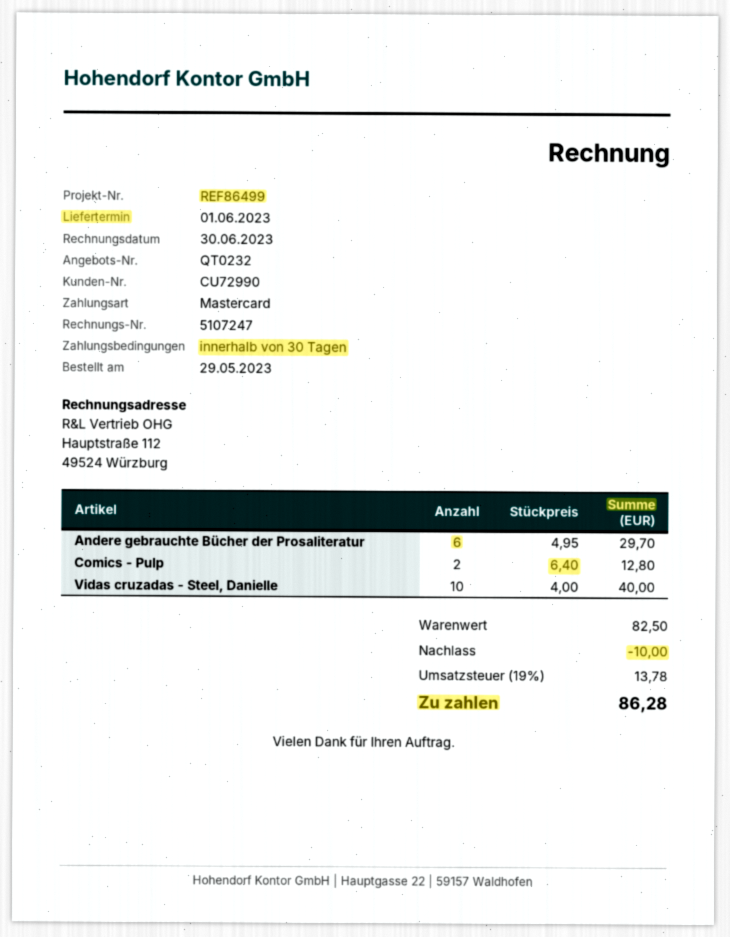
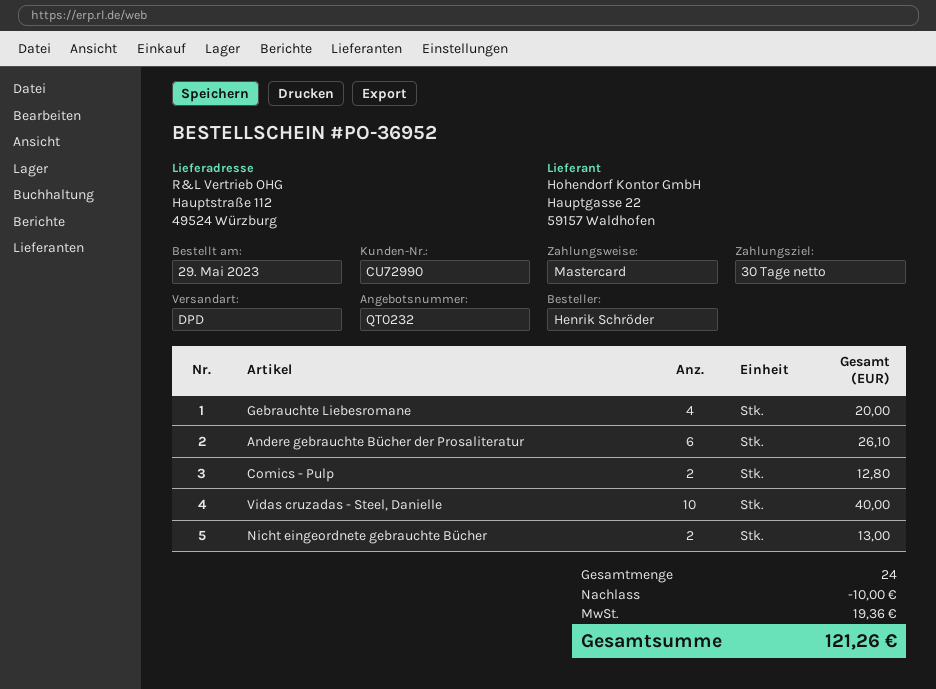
Andere gebrauchte Bücher der Prosaliteratur: 6 for 29.70 -> 6 for 26.10
Gebrauchte Liebesromane: none -> 4 for 20.00
Nicht eingeordnete gebrauchte Bücher: none -> 2 for 13.00
tax: 13.78 -> 19.36
total: 86.28 -> 121.26

